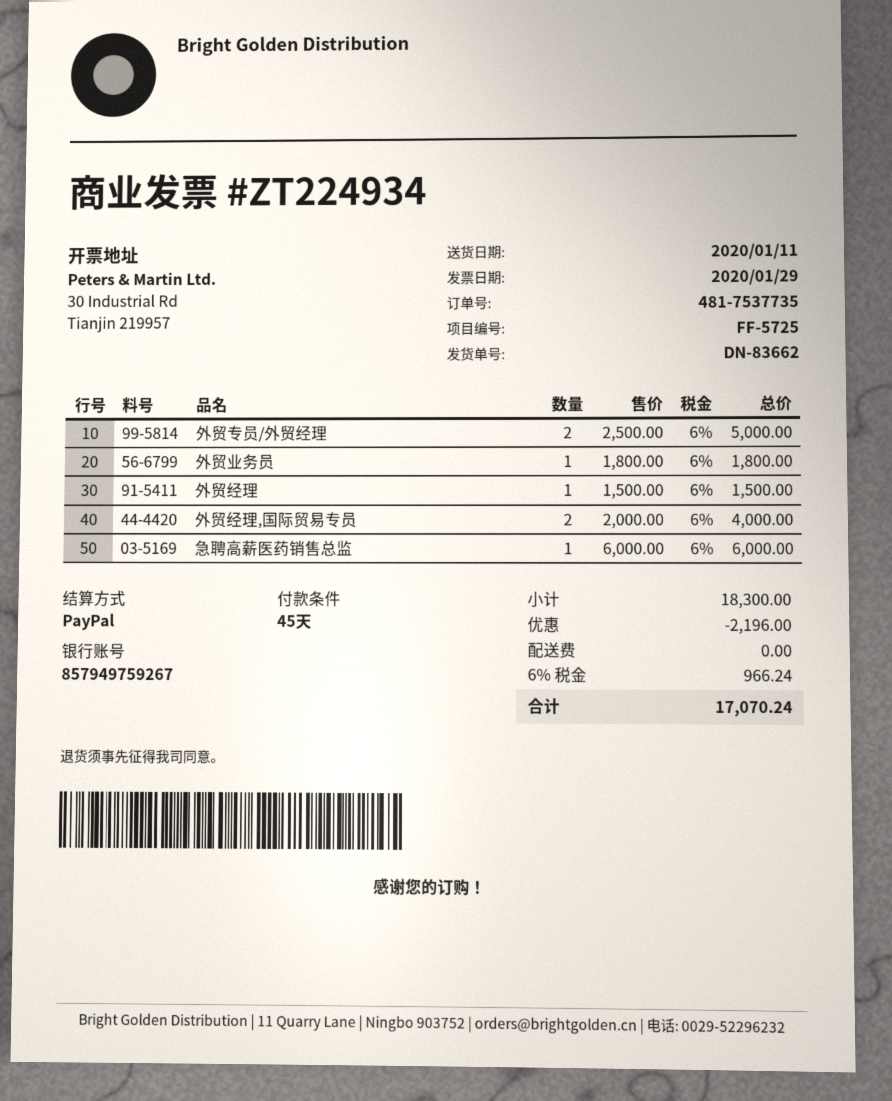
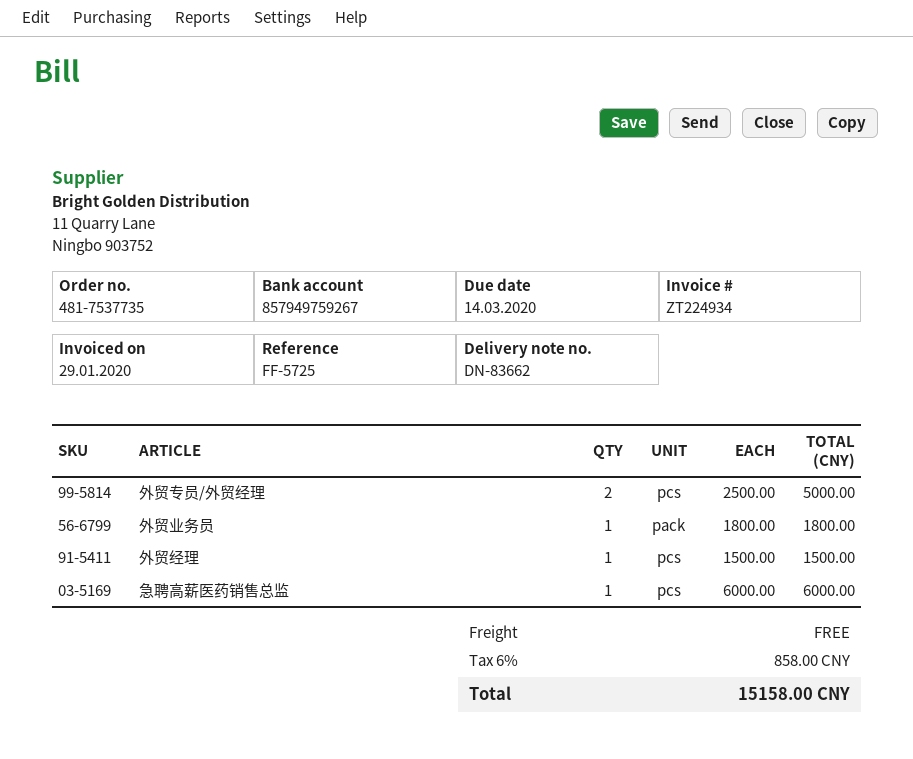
外贸经理,国际贸易专员: 2 x 2000.00 = 4000.00 -> none
discount: 2196.00 -> none
tax: 6% = 966.24 -> 6% = 858.00
total: 17070.24 -> 15158.00

